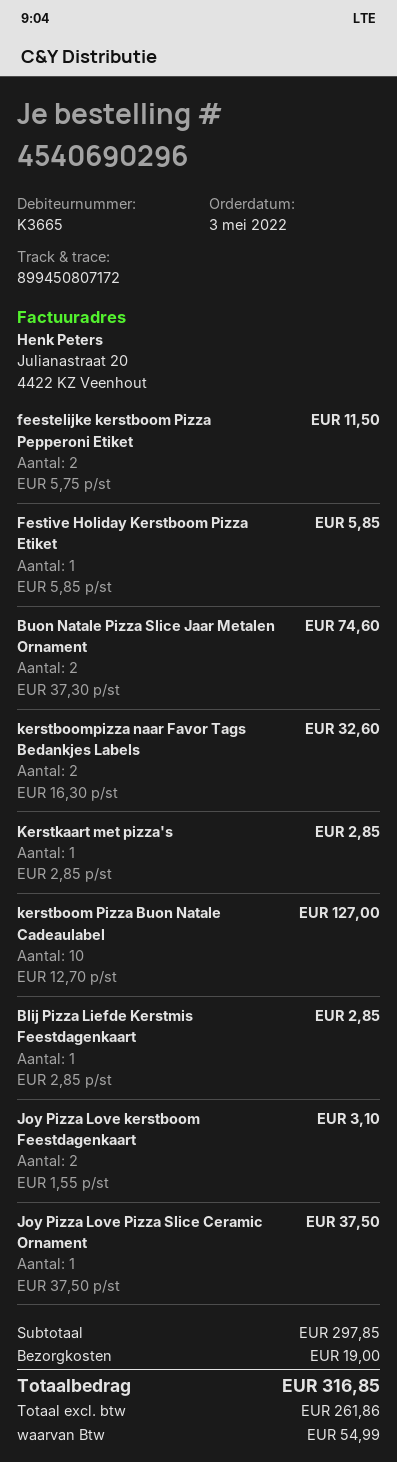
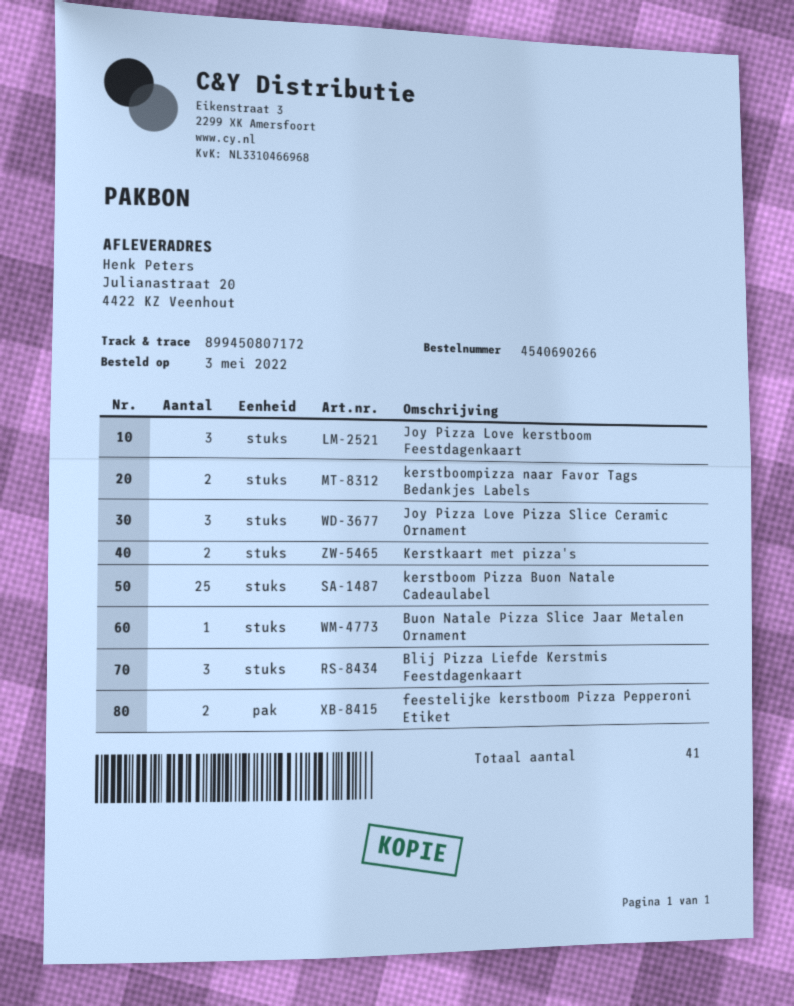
order number: 4540690296 -> 4540690266
Festive Holiday Kerstboom Pizza Etiket: 1 -> none
Buon Natale Pizza Slice Jaar Metalen Ornament: 2 -> 1
Kerstkaart met pizza's: 1 -> 2
kerstboom Pizza Buon Natale Cadeaulabel: 10 -> 25
Blij Pizza Liefde Kerstmis Feestdagenkaart: 1 -> 3
Joy Pizza Love kerstboom Feestdagenkaart: 2 -> 3
Joy Pizza Love Pizza Slice Ceramic Ornament: 1 -> 3

